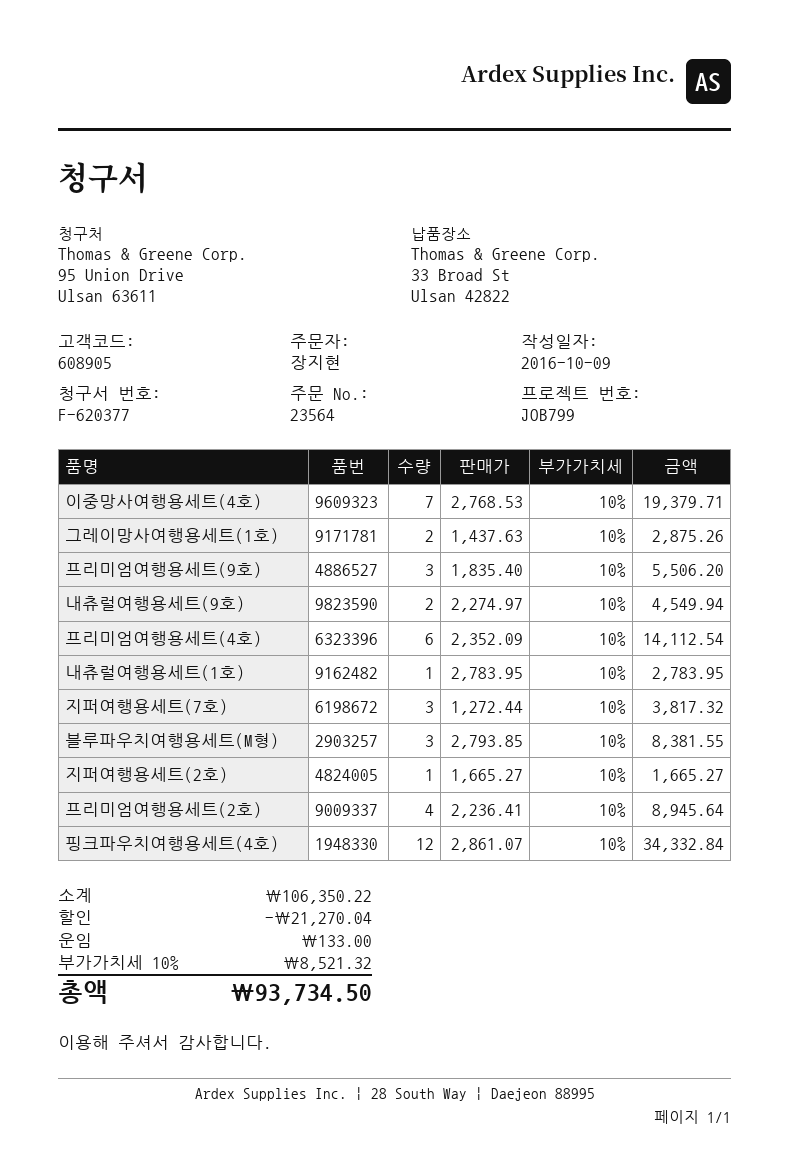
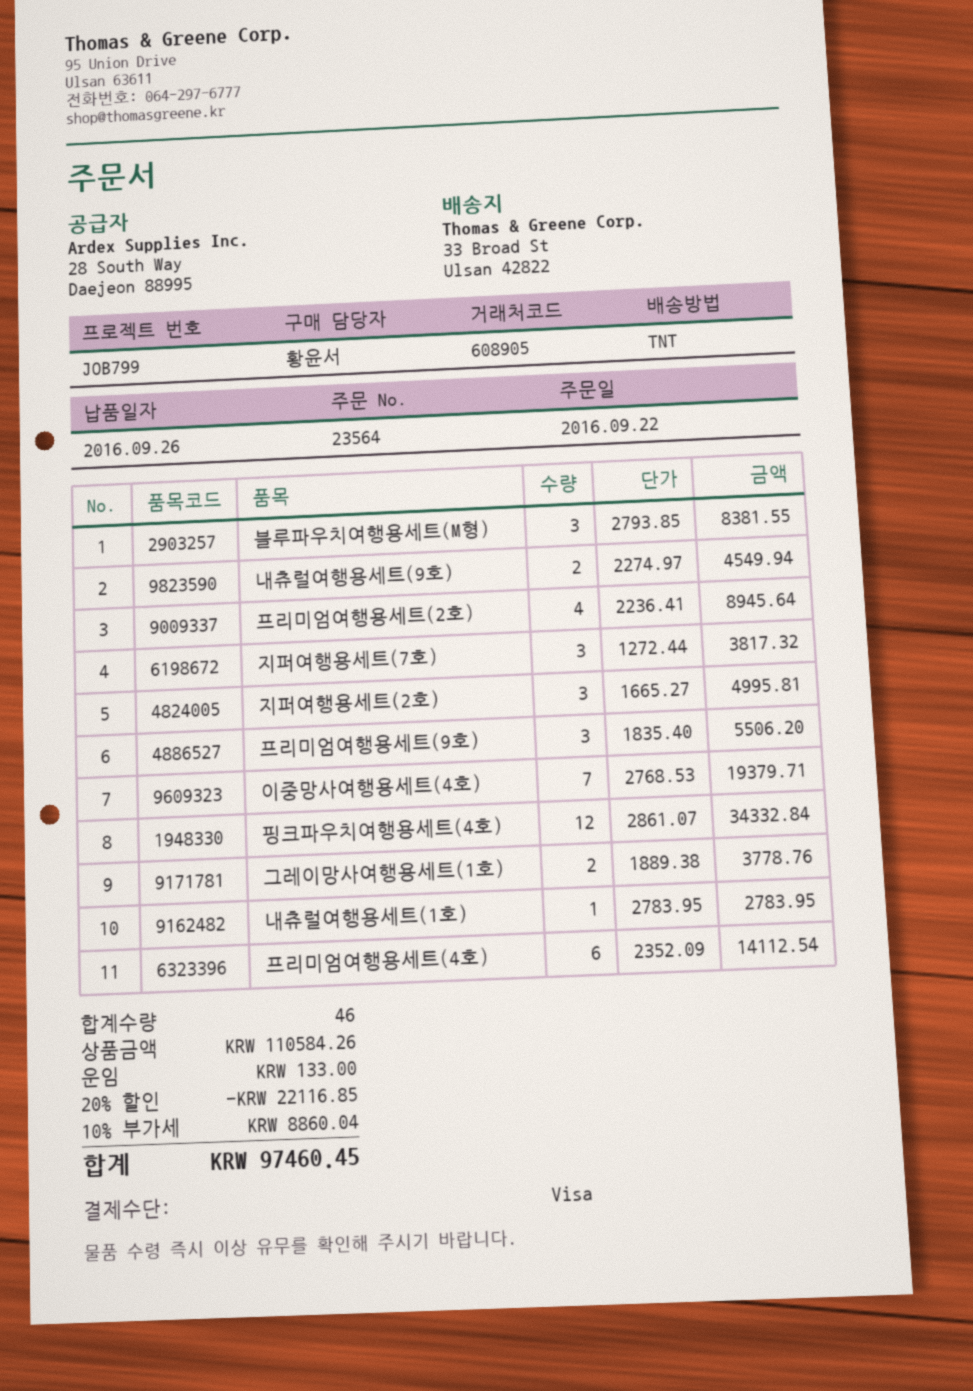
ordered by: 장지현 -> 황윤서
그레이망사여행용세트(1호): 2 x 1437.63 = 2875.26 -> 2 x 1889.38 = 3778.76
지퍼여행용세트(2호): 1 x 1665.27 = 1665.27 -> 3 x 1665.27 = 4995.81
subtotal: 106350.22 -> 110584.26
discount: 21270.04 -> 22116.85
tax: 10% = 8521.32 -> 10% = 8860.04
total: 93734.50 -> 97460.45

